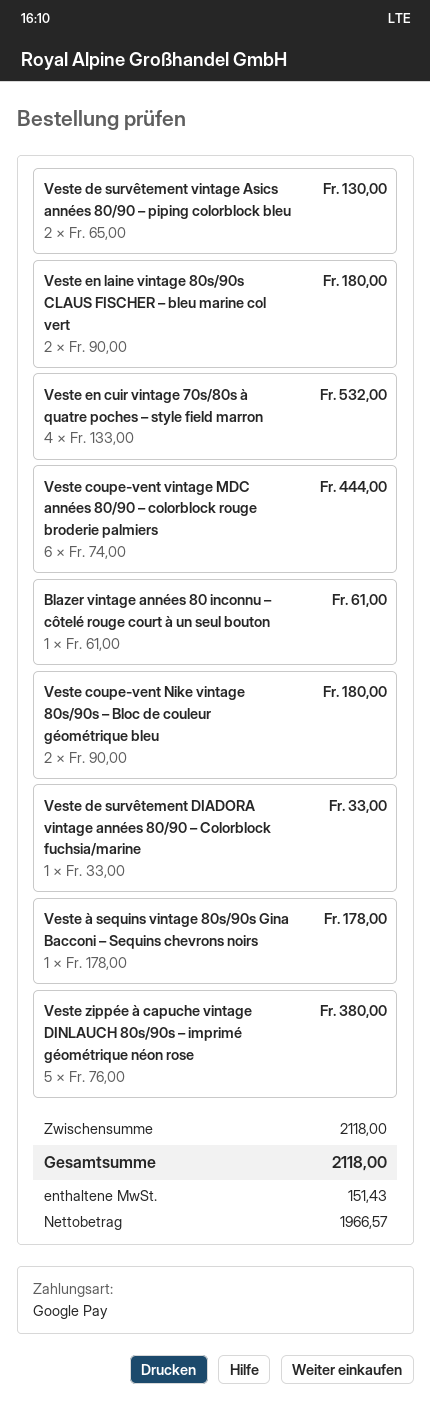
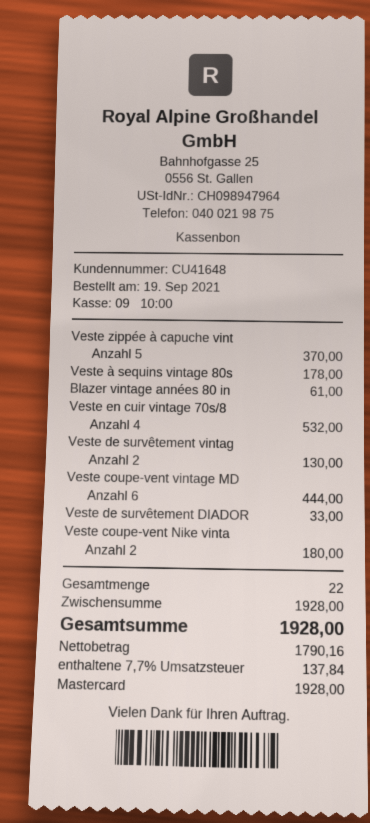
payment method: Google Pay -> Mastercard
Veste en laine vintage 80s/90s CLAUS FISCHER – bleu marine col vert: 2 for 180.00 -> none
Veste zippée à capuche vintage DINLAUCH 80s/90s – imprimé géométrique néon rose: 5 for 380.00 -> 5 for 370.00
subtotal: 2118.00 -> 1928.00
net: 1966.57 -> 1790.16
tax: 151.43 -> 137.84
total: 2118.00 -> 1928.00

